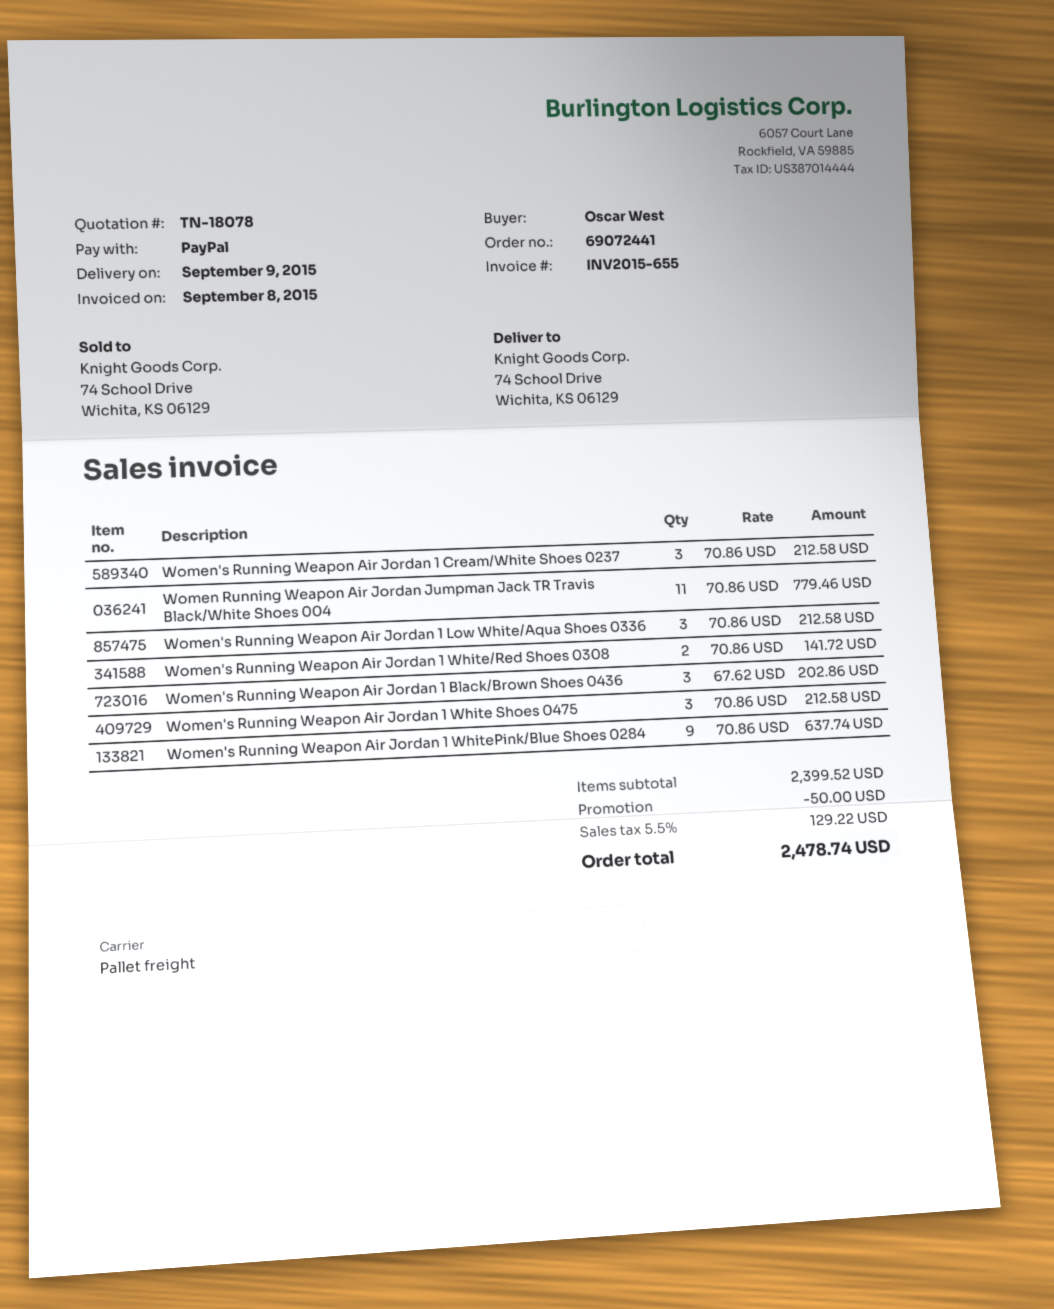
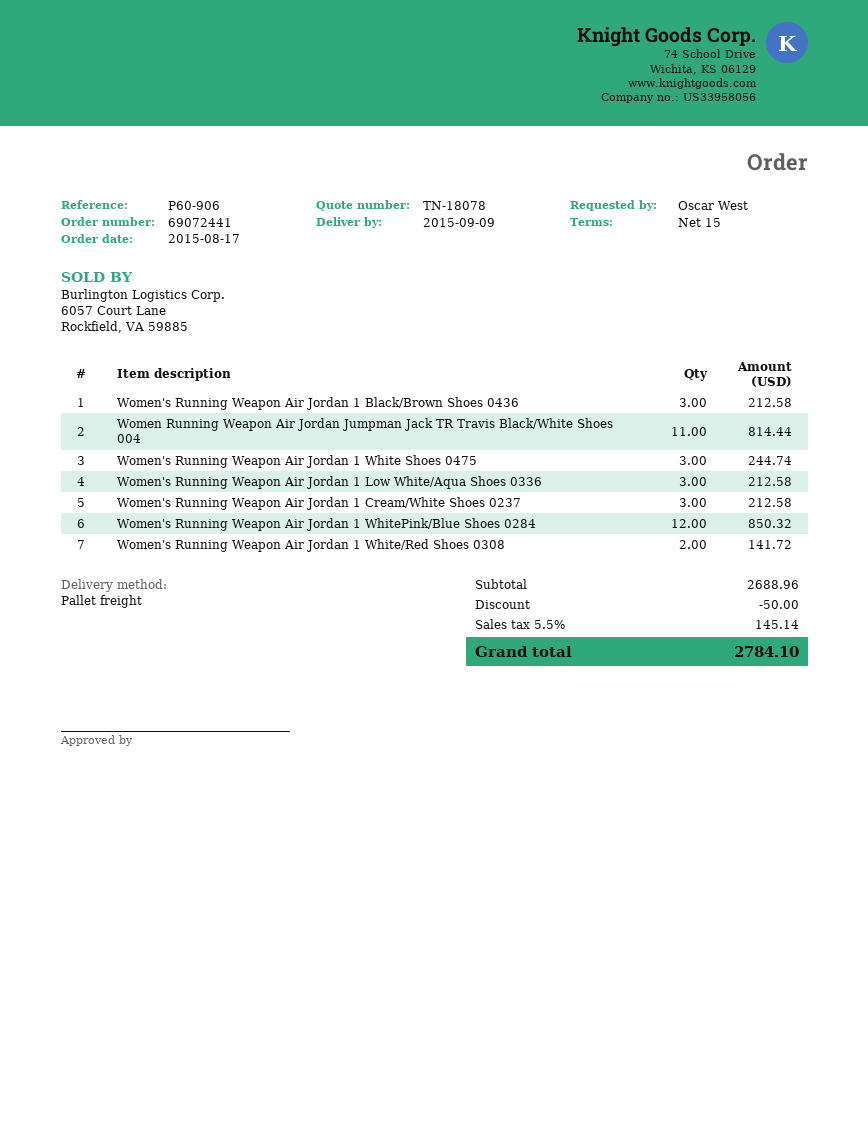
Women Running Weapon Air Jordan Jumpman Jack TR Travis Black/White Shoes 004: 11 for 779.46 -> 11 for 814.44
Women's Running Weapon Air Jordan 1 Black/Brown Shoes 0436: 3 for 202.86 -> 3 for 212.58
Women's Running Weapon Air Jordan 1 White Shoes 0475: 3 for 212.58 -> 3 for 244.74
Women's Running Weapon Air Jordan 1 WhitePink/Blue Shoes 0284: 9 for 637.74 -> 12 for 850.32
subtotal: 2399.52 -> 2688.96
tax: 5.5% = 129.22 -> 5.5% = 145.14
total: 2478.74 -> 2784.10

